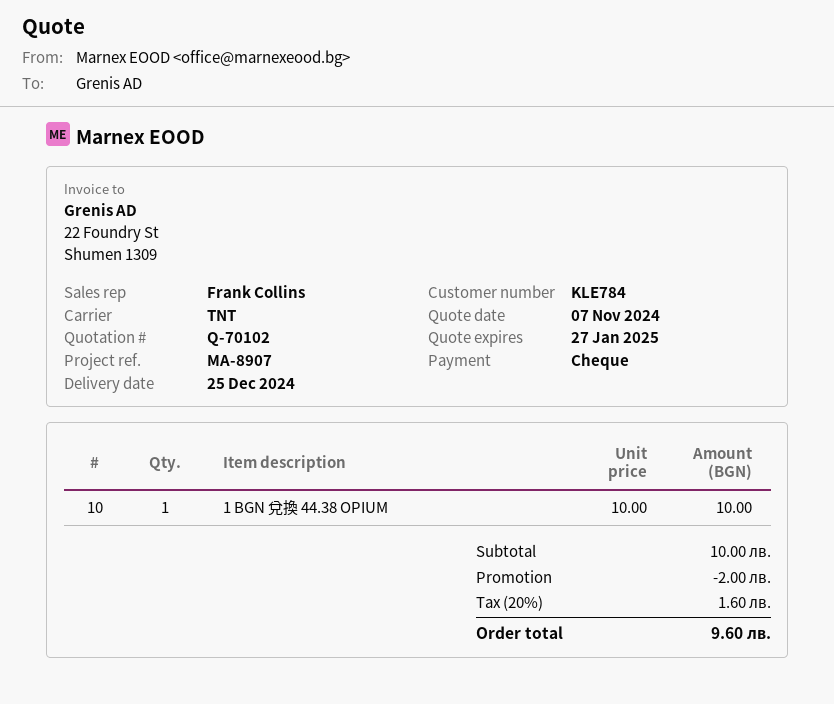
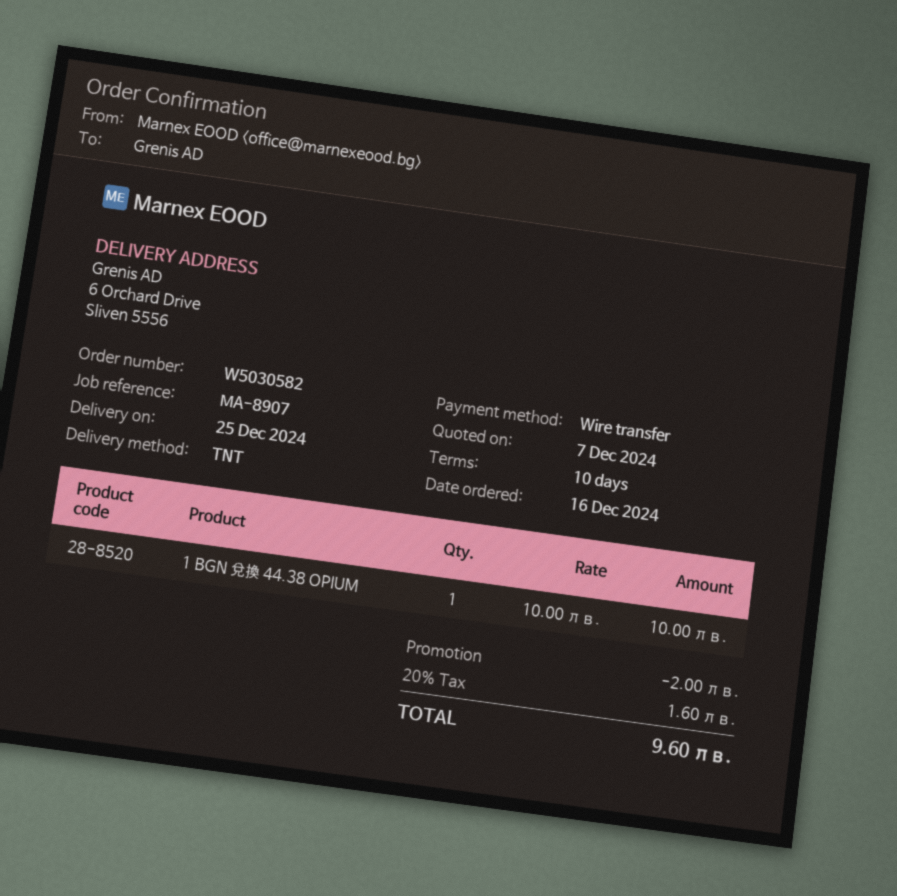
quote date: 2024-11-07 -> 2024-12-07
payment method: cheque -> bank transfer

